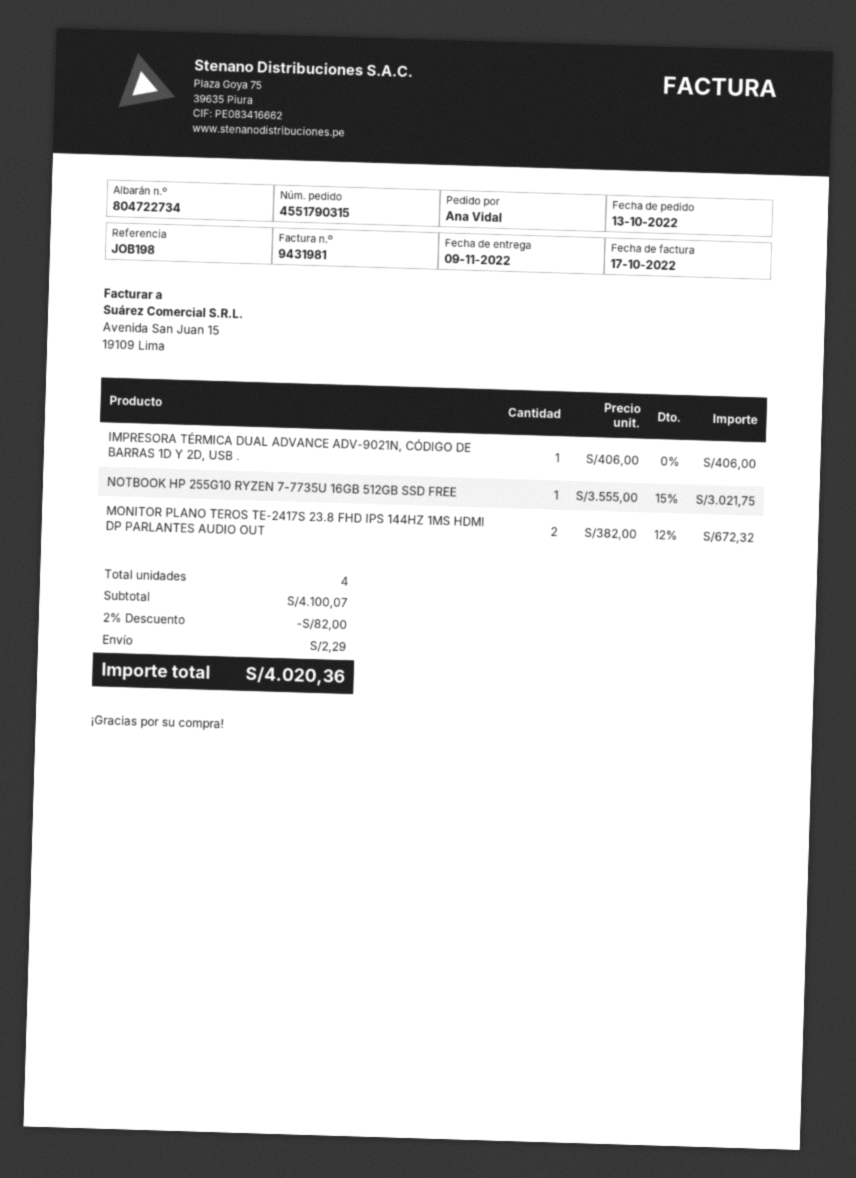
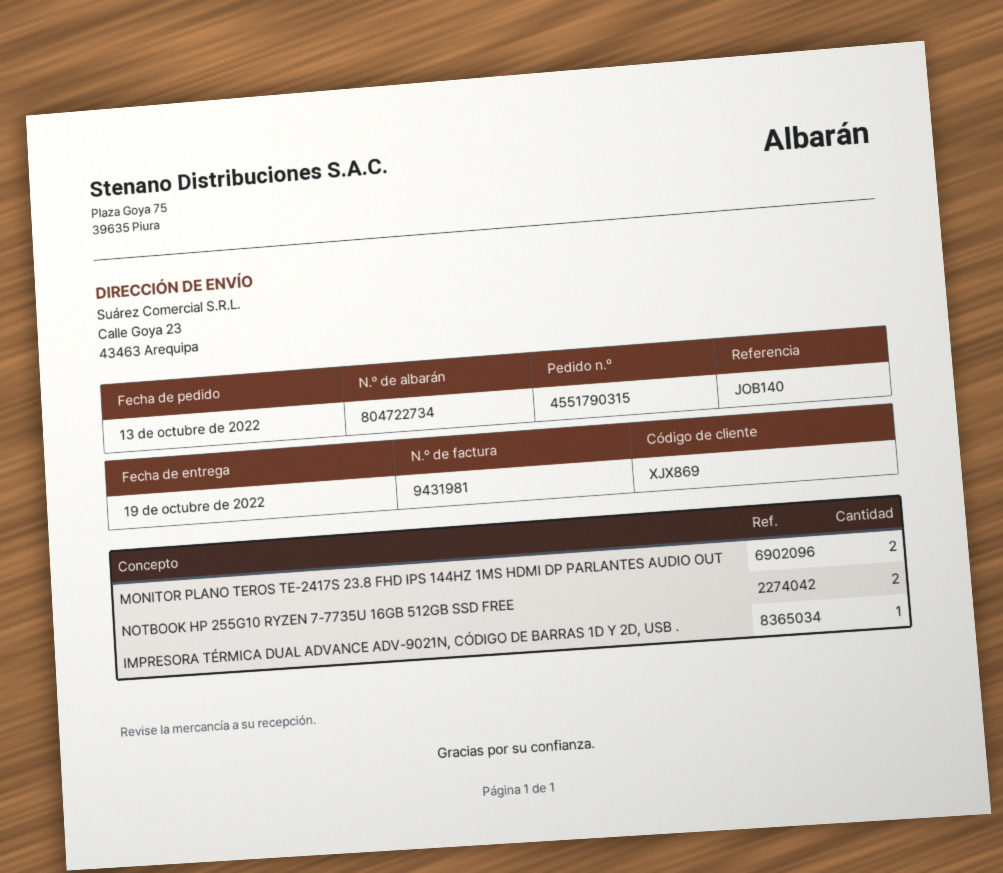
delivery date: 2022-11-09 -> 2022-10-19
reference: JOB198 -> JOB140
NOTBOOK HP 255G10 RYZEN 7-7735U 16GB 512GB SSD FREE: 1 -> 2

